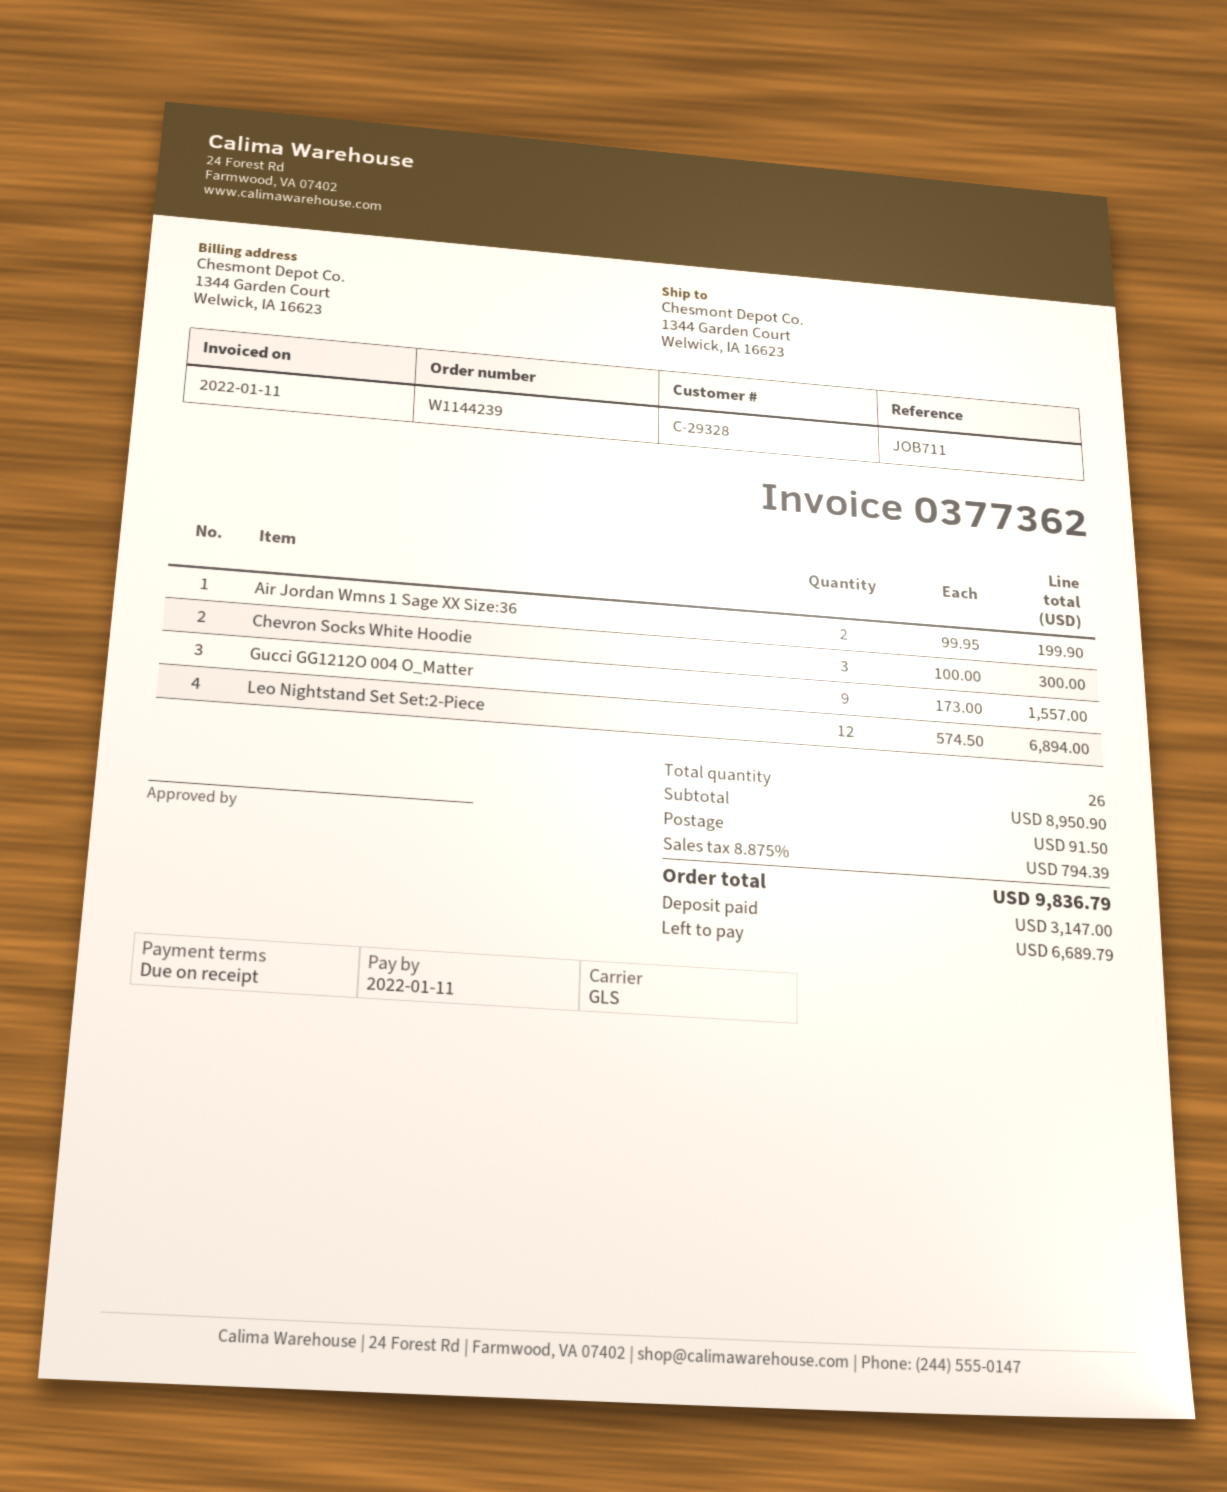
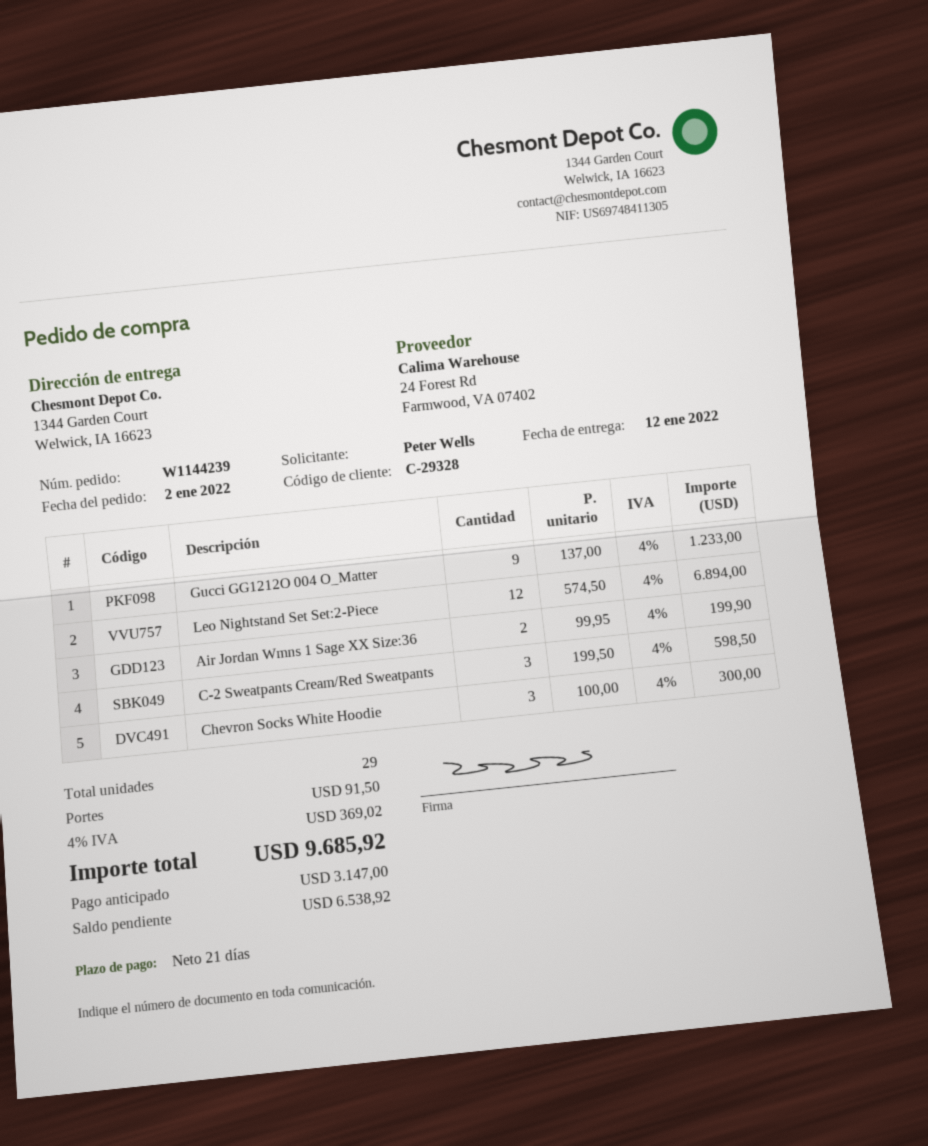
payment terms: on receipt -> 21 days
Gucci GG1212O 004 O_Matter: 9 x 173.00 = 1557.00 -> 9 x 137.00 = 1233.00
C-2 Sweatpants Cream/Red Sweatpants: none -> 3 x 199.50 = 598.50
total quantity: 26 -> 29
tax: 8.875% = 794.39 -> 4% = 369.02
total: 9836.79 -> 9685.92
balance: 6689.79 -> 6538.92

